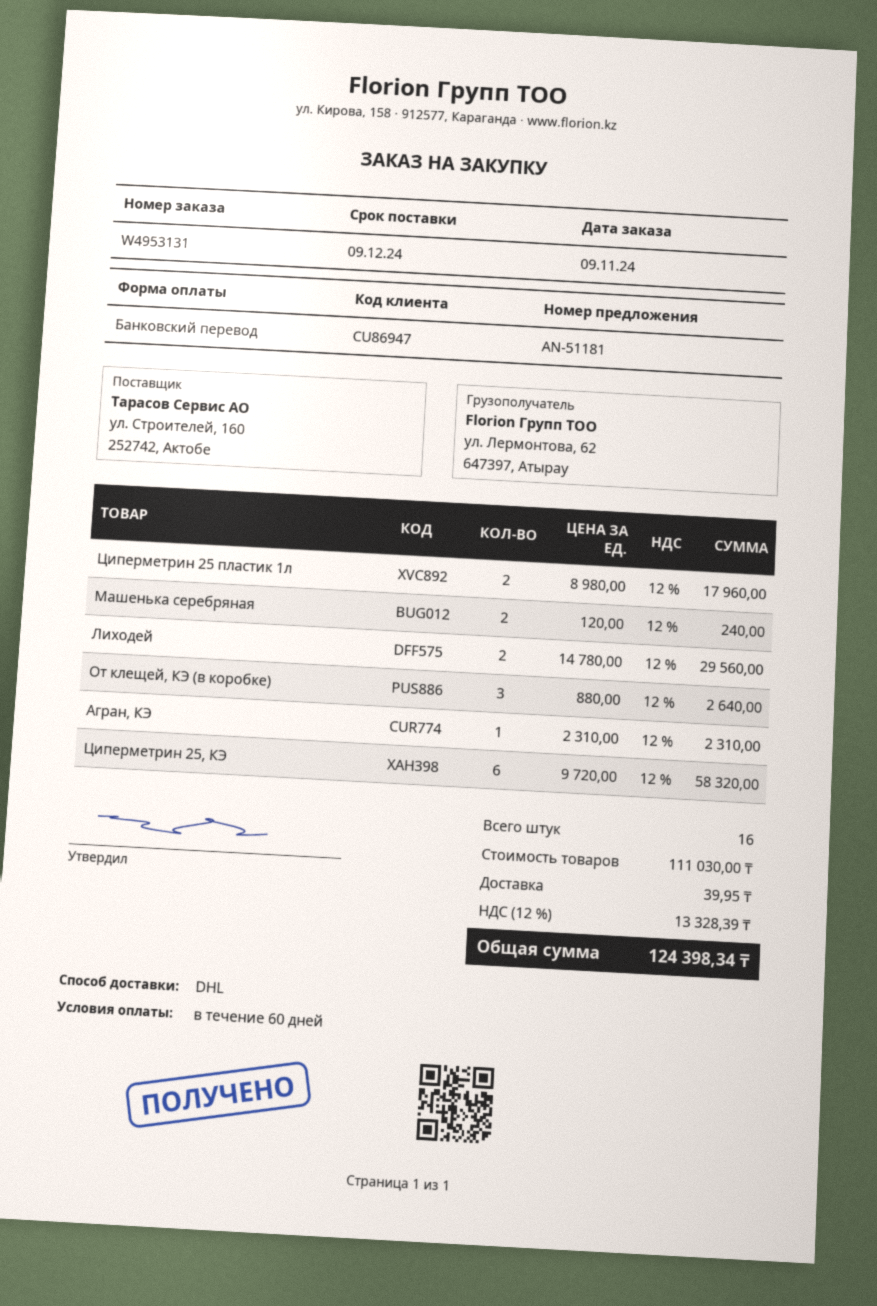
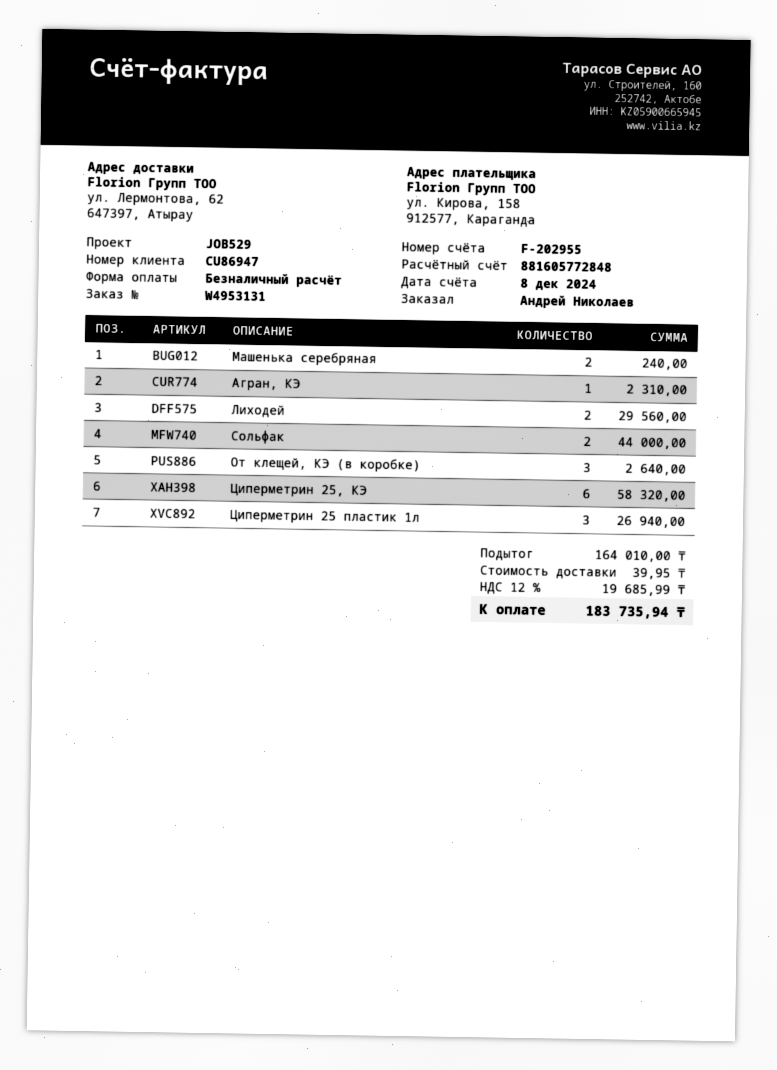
Циперметрин 25 пластик 1л: 2 for 17960.00 -> 3 for 26940.00
Сольфак: none -> 2 for 44000.00
subtotal: 111030.00 -> 164010.00
tax: 12% = 13328.39 -> 12% = 19685.99
total: 124398.34 -> 183735.94

